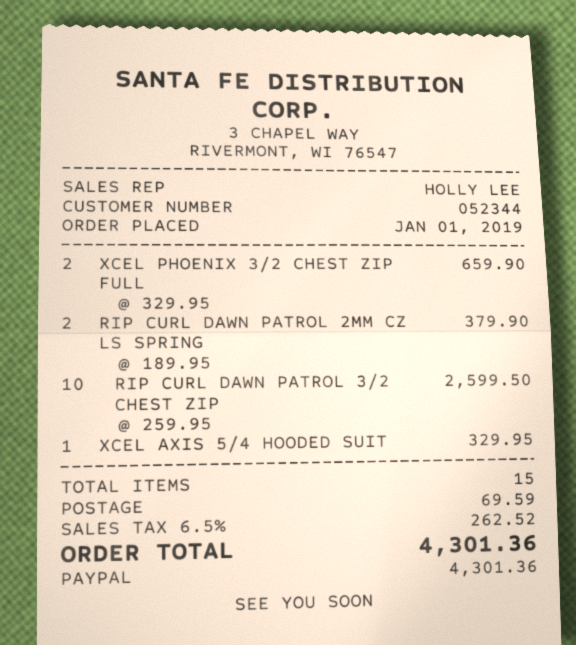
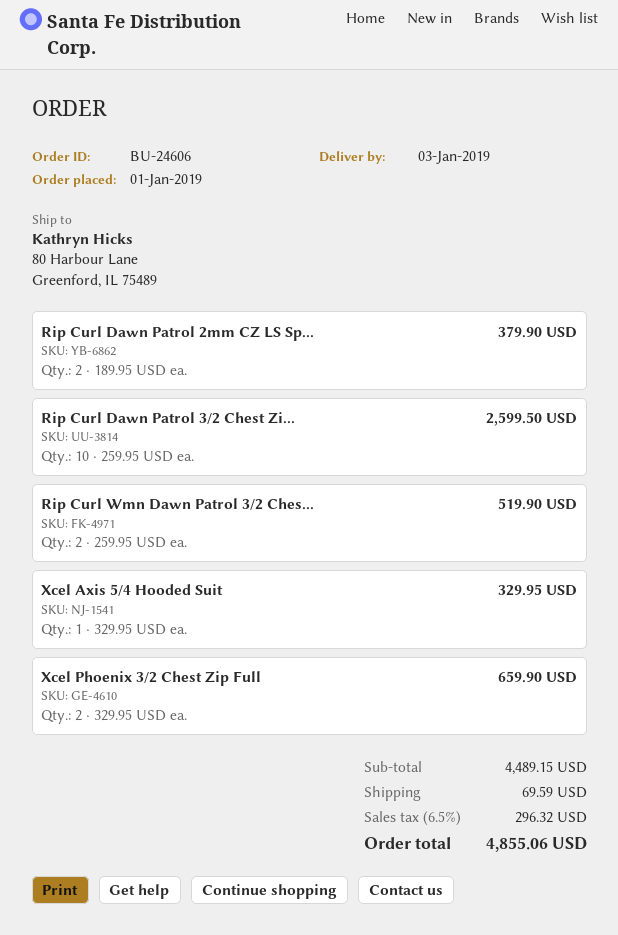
Rip Curl Wmn Dawn Patrol 3/2 Ches...: none -> 2 x 259.95 = 519.90
tax: 6.5% = 262.52 -> 6.5% = 296.32
total: 4301.36 -> 4855.06

